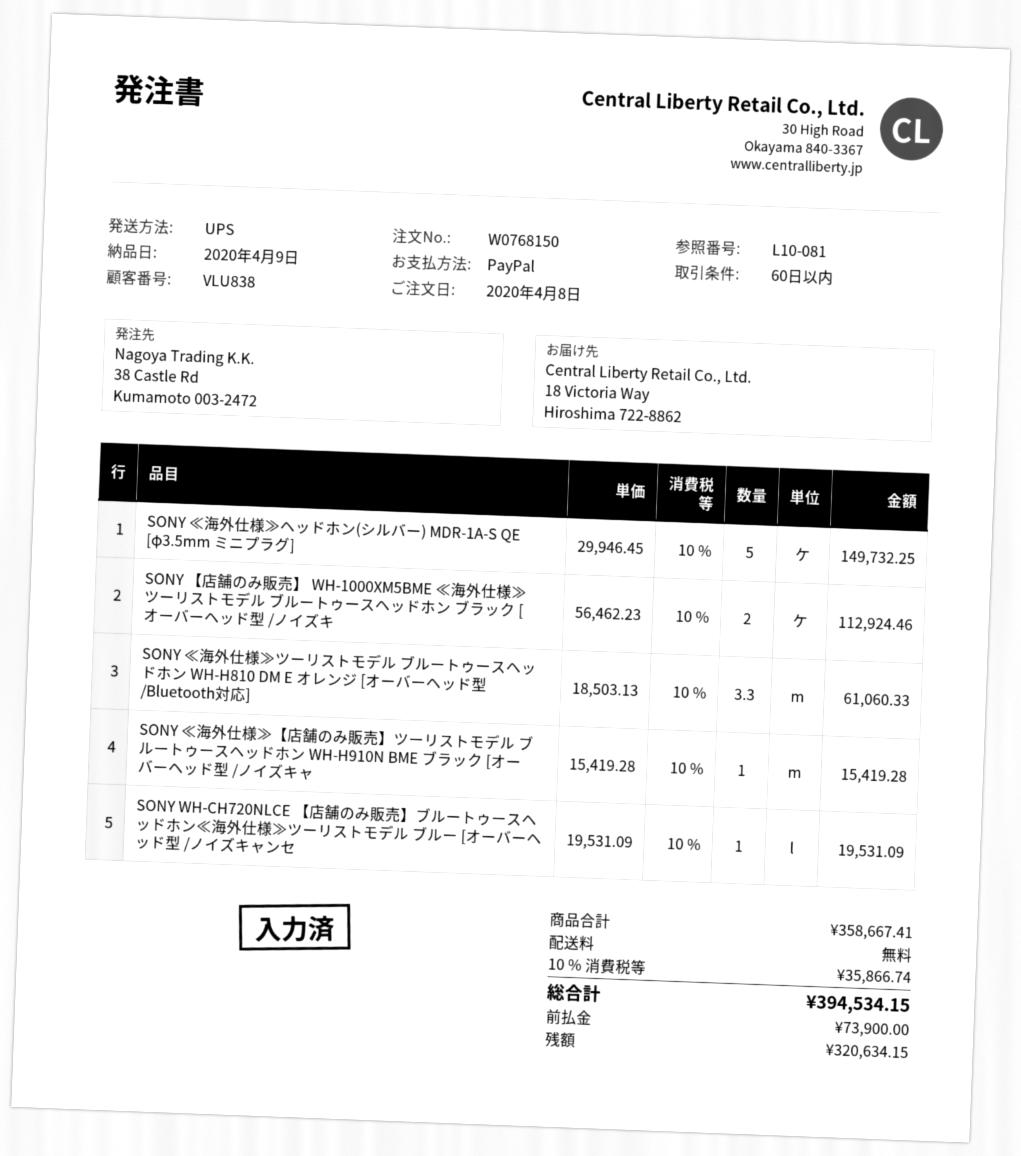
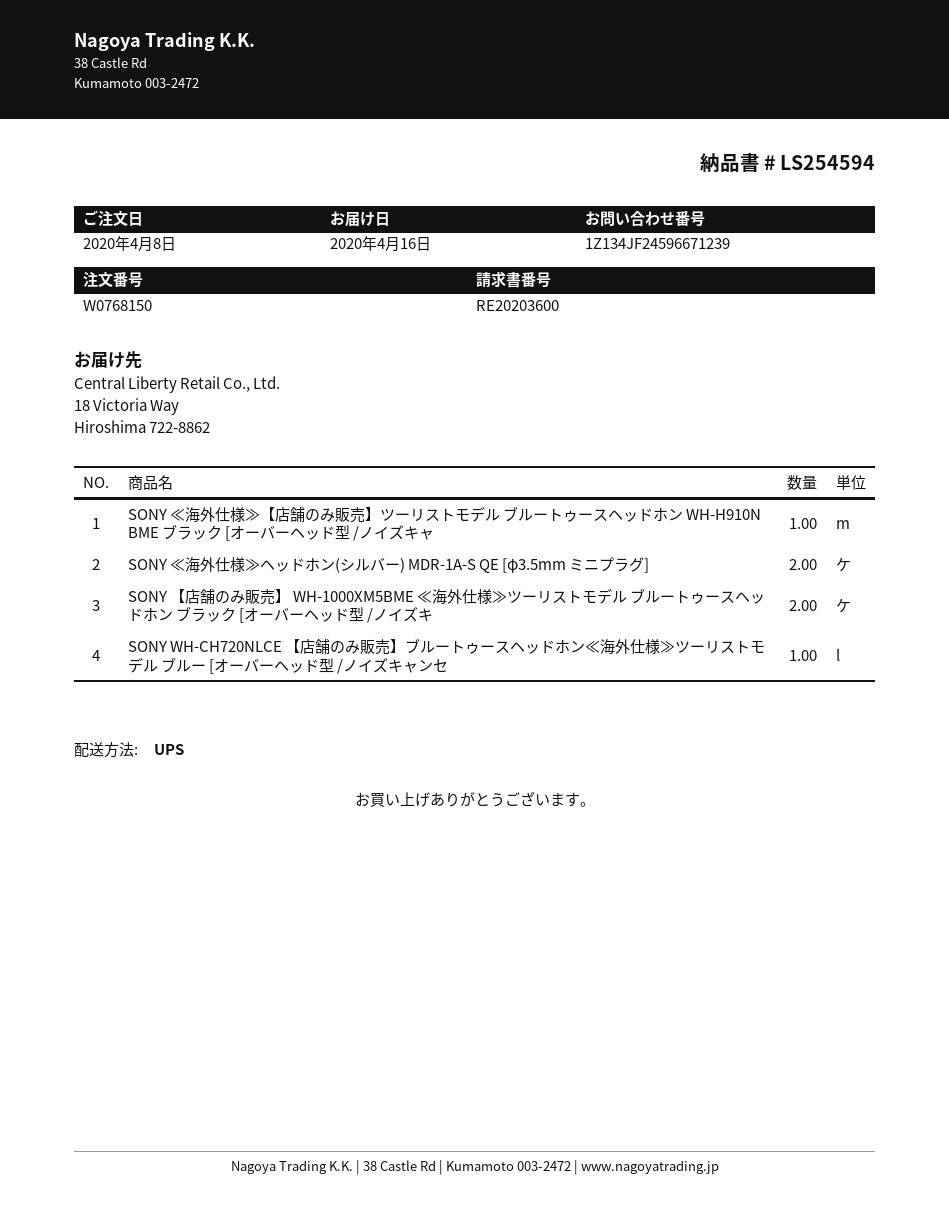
delivery date: 2020-04-09 -> 2020-04-16
SONY ≪海外仕様≫ヘッドホン(シルバー) MDR-1A-S QE [φ3.5mm ミニプラグ]: 5 -> 2
SONY ≪海外仕様≫ツーリストモデル ブルートゥースヘッドホン WH-H810 DM E オレンジ [オーバーヘッド型 /Bluetooth対応]: 3.3 -> none

